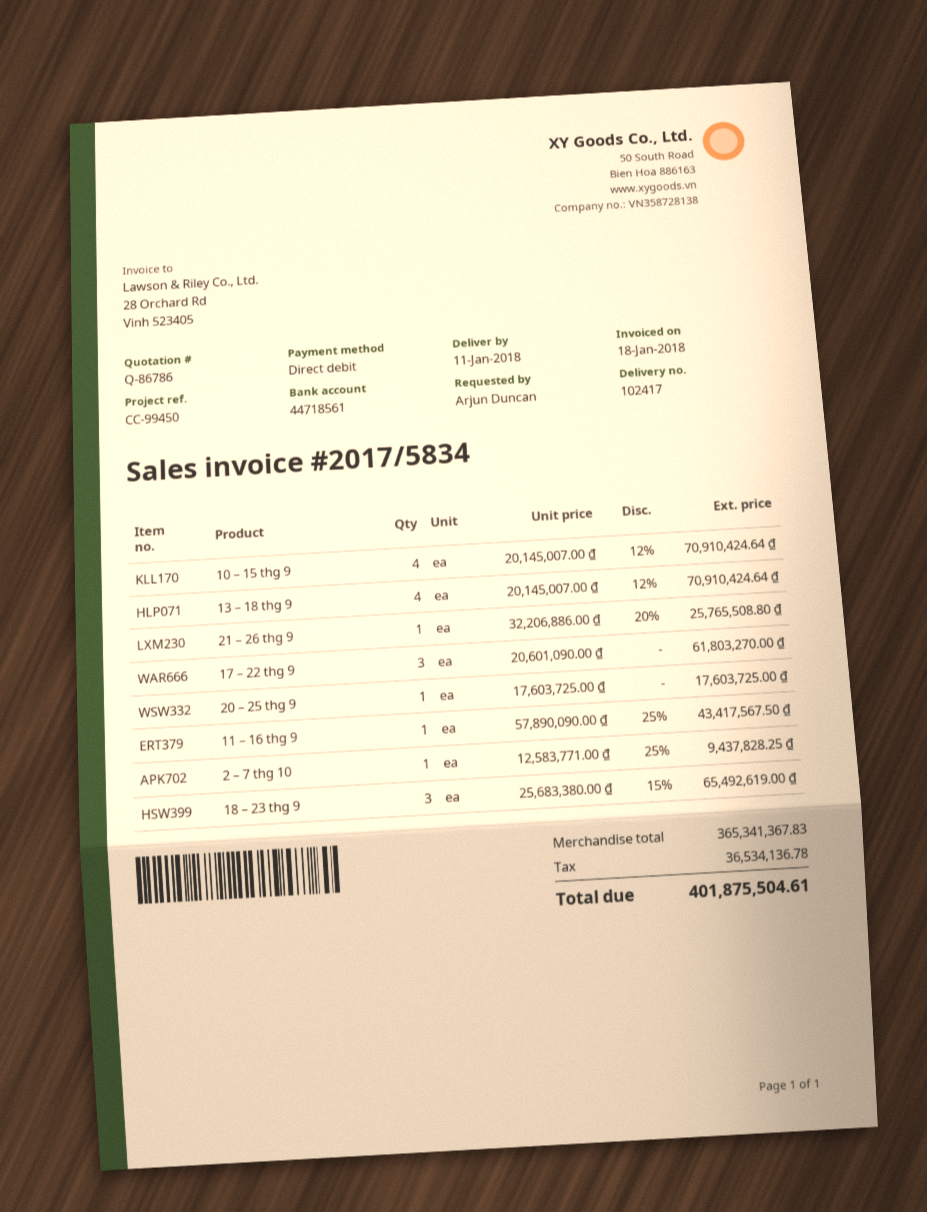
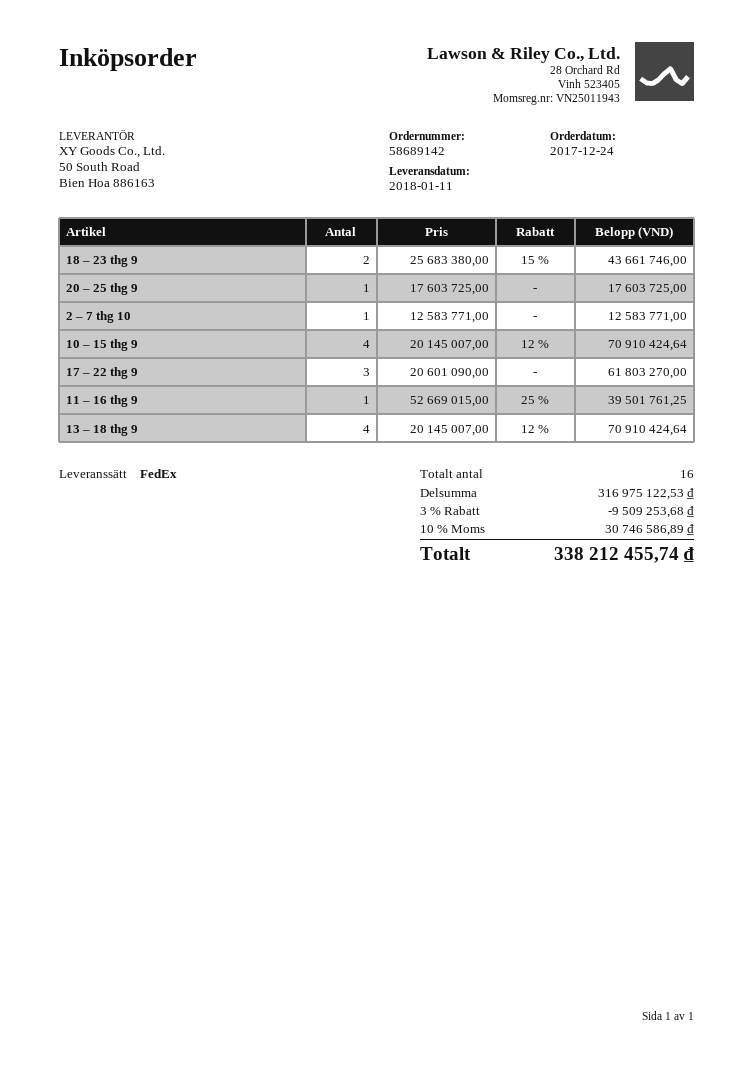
21 – 26 thg 9: 1 x 32206886.00 - 20% = 25765508.80 -> none
11 – 16 thg 9: 1 x 57890090.00 - 25% = 43417567.50 -> 1 x 52669015.00 - 25% = 39501761.25
2 – 7 thg 10: 1 x 12583771.00 - 25% = 9437828.25 -> 1 x 12583771.00 = 12583771.00
18 – 23 thg 9: 3 x 25683380.00 - 15% = 65492619.00 -> 2 x 25683380.00 - 15% = 43661746.00
subtotal: 365341367.83 -> 316975122.53
discount: none -> 3% = 9509253.68
tax: 36534136.78 -> 30746586.89
total: 401875504.61 -> 338212455.74

